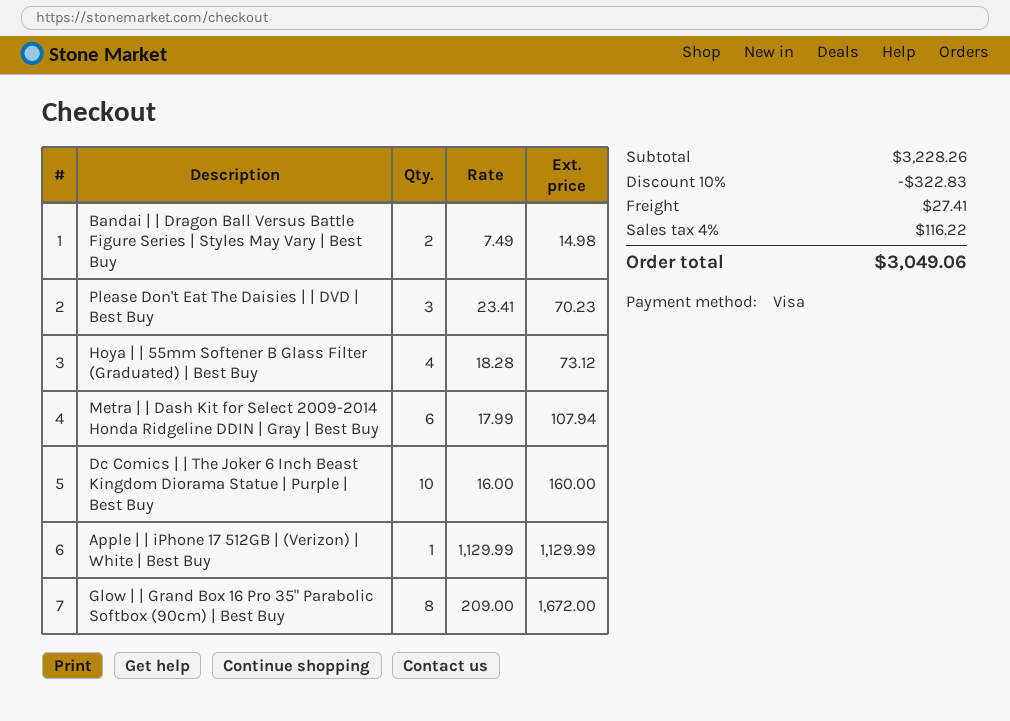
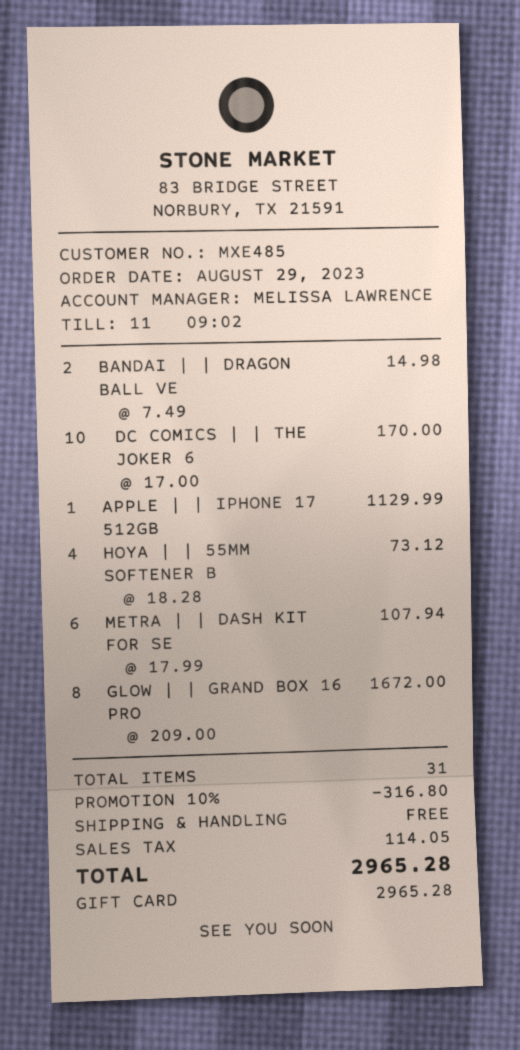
payment method: Visa -> gift card
Please Don't Eat The Daisies | | DVD | Best Buy: 3 x 23.41 = 70.23 -> none
Dc Comics | | The Joker 6 Inch Beast Kingdom Diorama Statue | Purple | Best Buy: 10 x 16.00 = 160.00 -> 10 x 17.00 = 170.00
discount: 10% = 322.83 -> 10% = 316.80
shipping: 27.41 -> 0.00
tax: 116.22 -> 114.05
total: 3049.06 -> 2965.28

